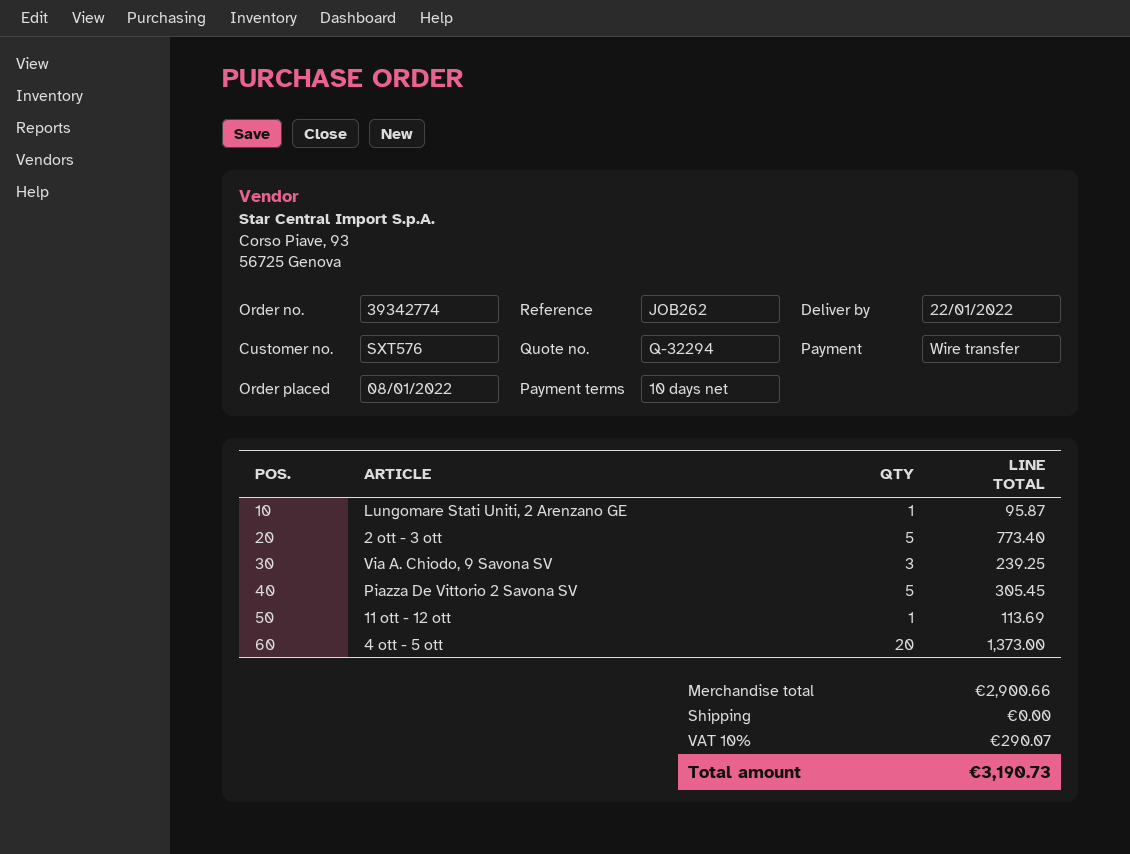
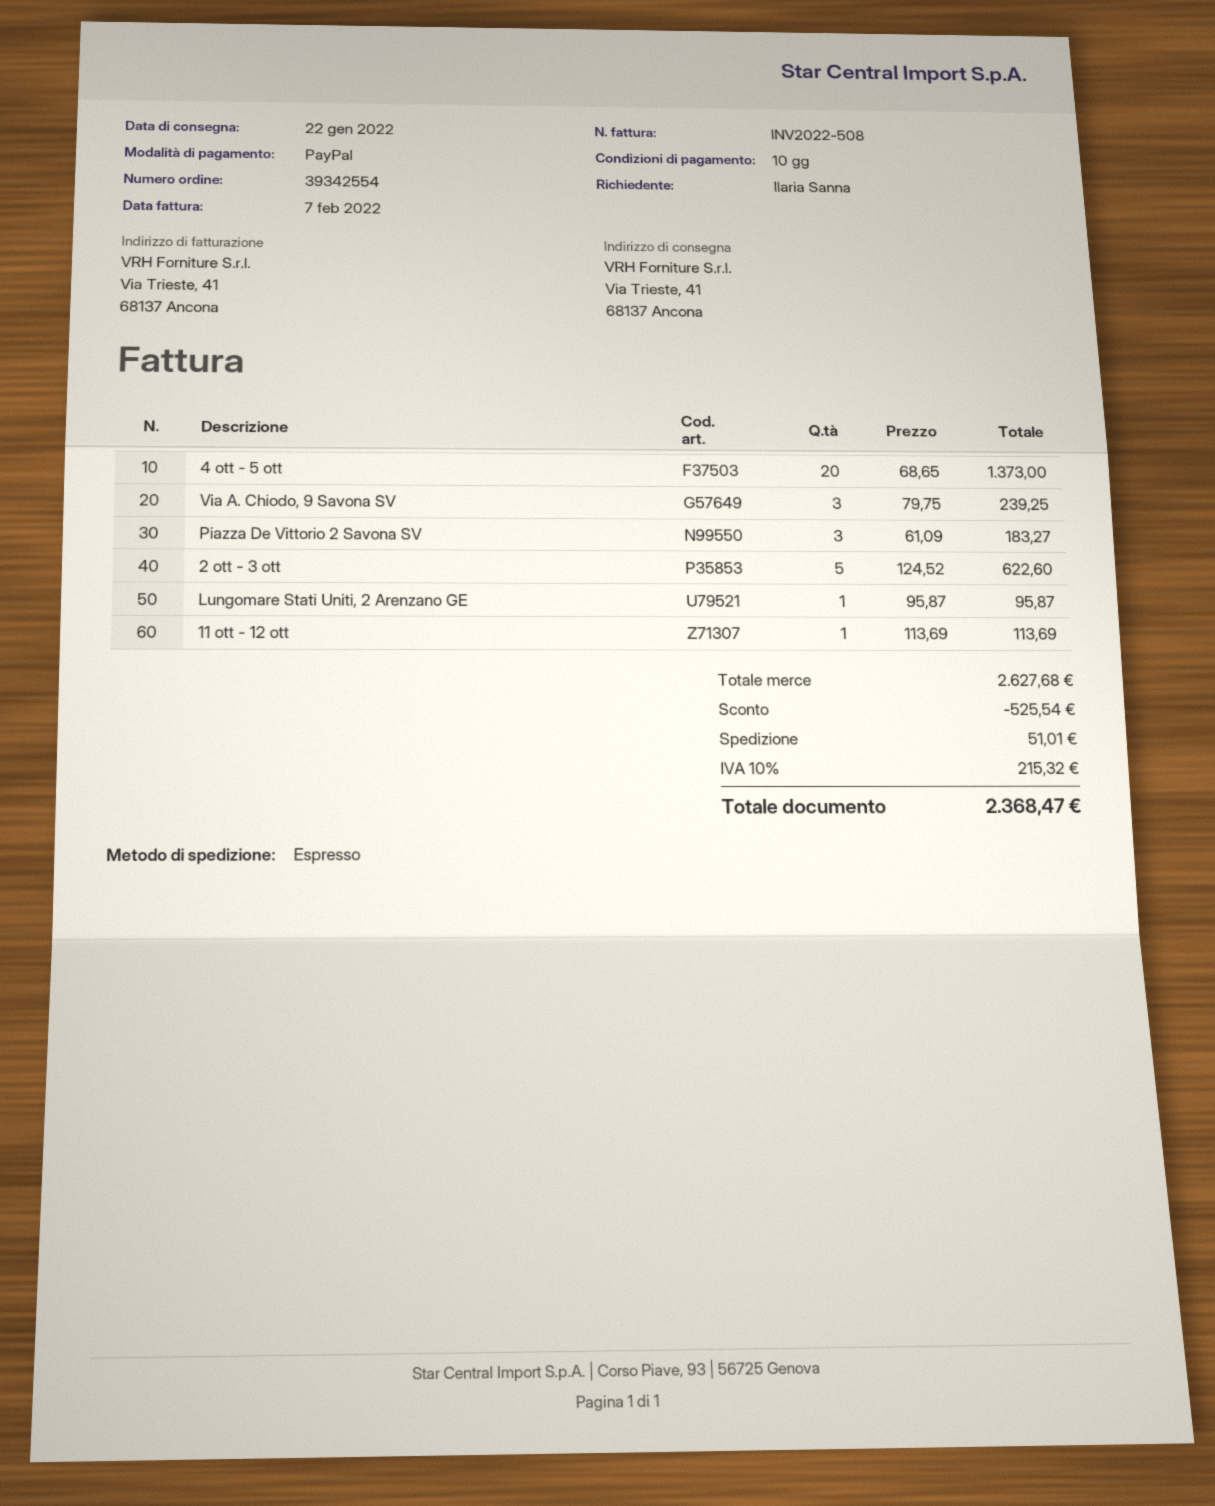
order number: 39342774 -> 39342554
payment method: bank transfer -> PayPal
2 ott - 3 ott: 5 for 773.40 -> 5 for 622.60
Piazza De Vittorio 2 Savona SV: 5 for 305.45 -> 3 for 183.27
subtotal: 2900.66 -> 2627.68
discount: none -> 525.54
shipping: 0.00 -> 51.01
tax: 10% = 290.07 -> 10% = 215.32
total: 3190.73 -> 2368.47

